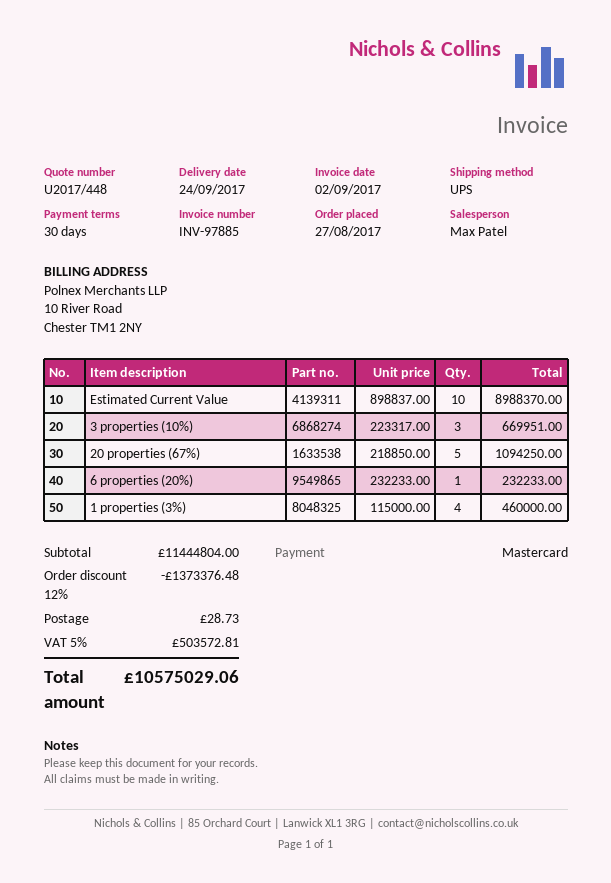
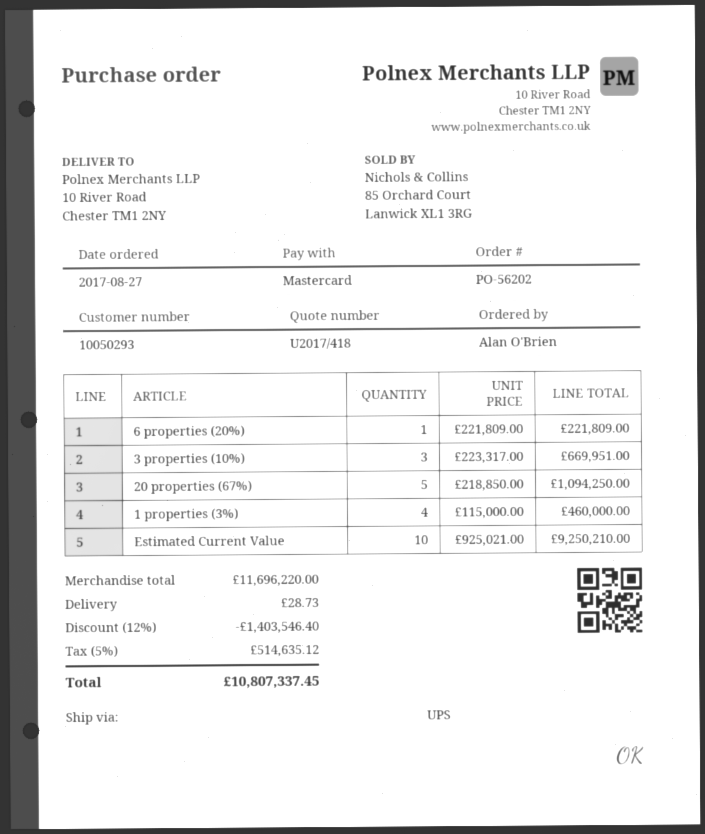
quote number: U2017/448 -> U2017/418
Estimated Current Value: 10 x 898837.00 = 8988370.00 -> 10 x 925021.00 = 9250210.00
6 properties (20%): 1 x 232233.00 = 232233.00 -> 1 x 221809.00 = 221809.00
subtotal: 11444804.00 -> 11696220.00
discount: 12% = 1373376.48 -> 12% = 1403546.40
tax: 5% = 503572.81 -> 5% = 514635.12
total: 10575029.06 -> 10807337.45

